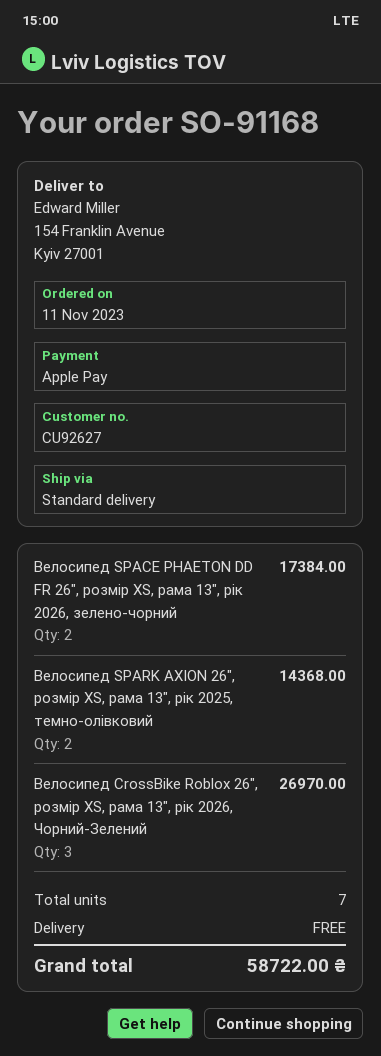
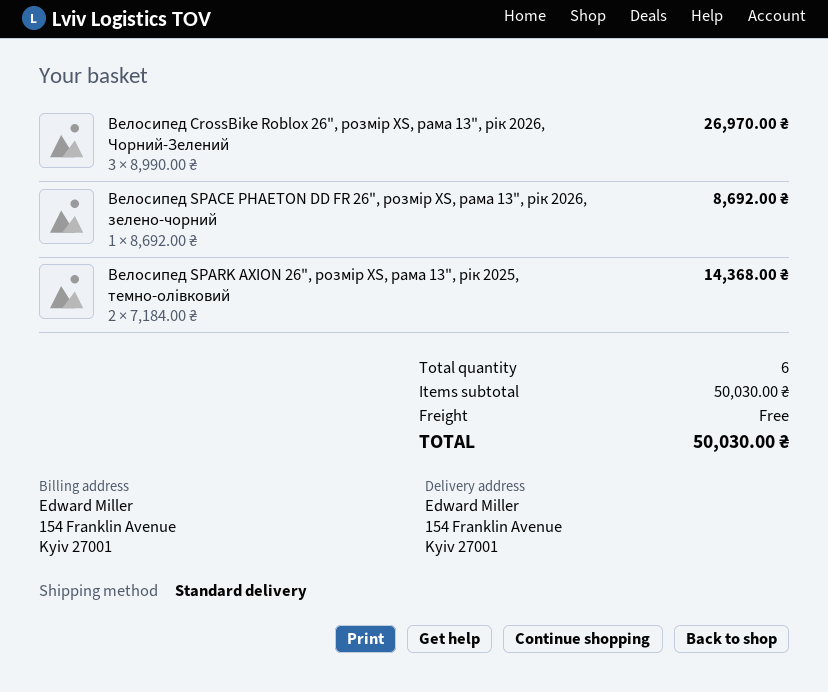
Велосипед SPACE PHAETON DD FR 26", розмір XS, рама 13", рік 2026, зелено-чорний: 2 for 17384.00 -> 1 for 8692.00
total quantity: 7 -> 6
total: 58722.00 -> 50030.00

